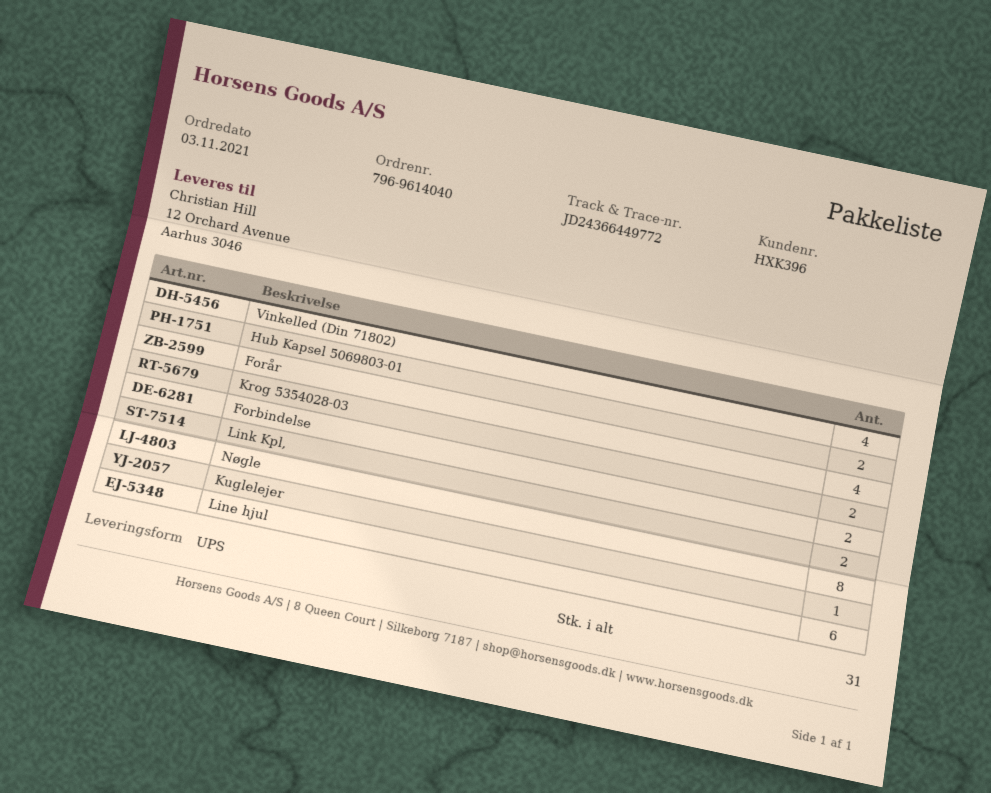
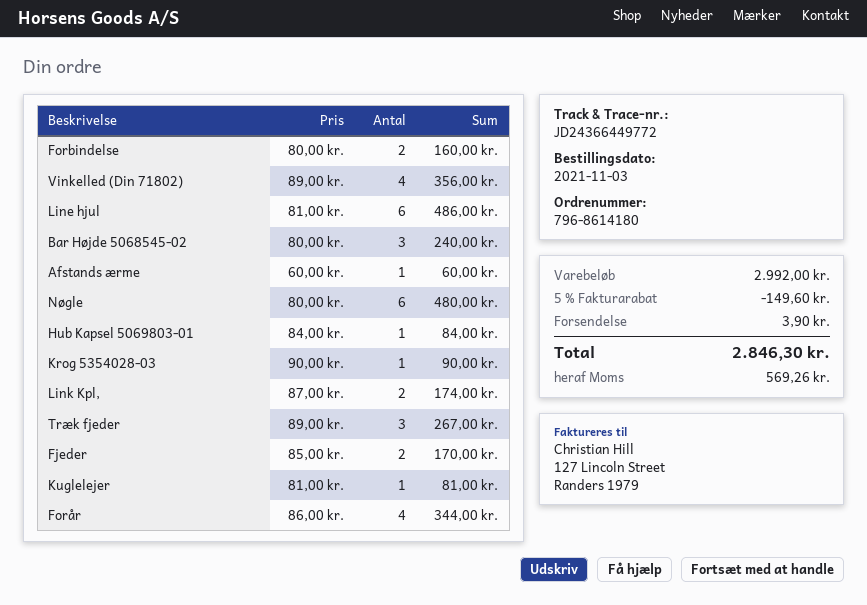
order number: 796-9614040 -> 796-8614180
Hub Kapsel 5069803-01: 2 -> 1
Krog 5354028-03: 2 -> 1
Nøgle: 8 -> 6
Bar Højde 5068545-02: none -> 3
Afstands ærme: none -> 1
Træk fjeder: none -> 3
Fjeder: none -> 2

